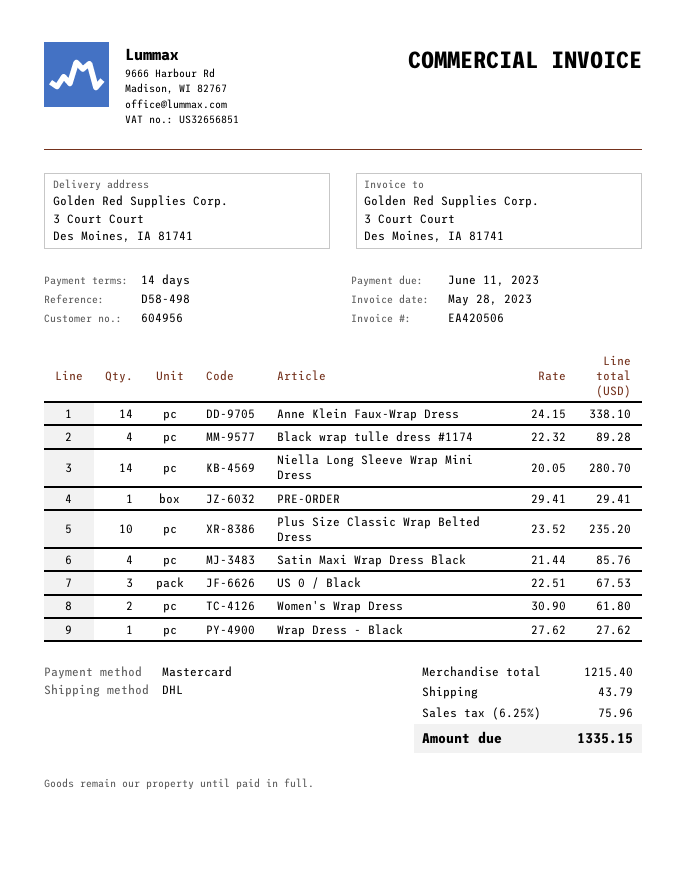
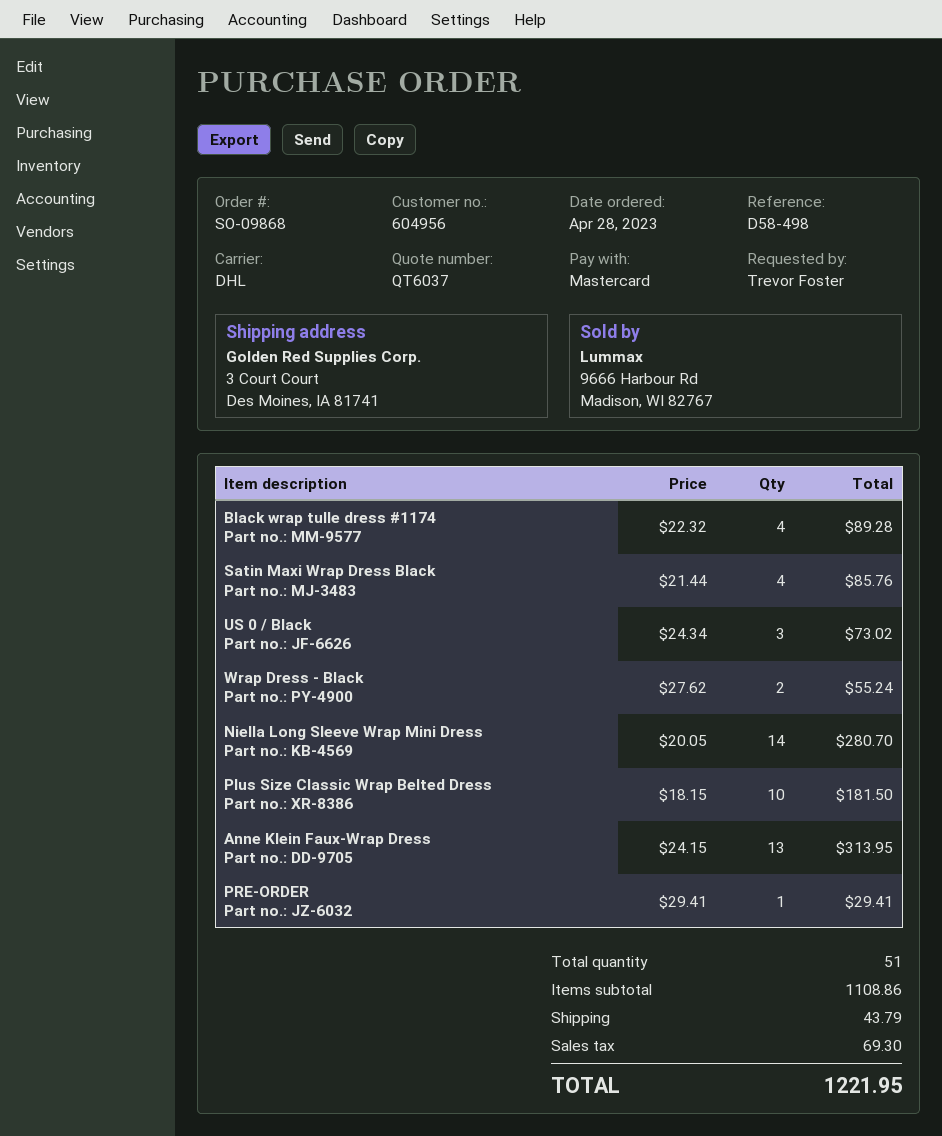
Anne Klein Faux-Wrap Dress: 14 x 24.15 = 338.10 -> 13 x 24.15 = 313.95
Plus Size Classic Wrap Belted Dress: 10 x 23.52 = 235.20 -> 10 x 18.15 = 181.50
US 0 / Black: 3 x 22.51 = 67.53 -> 3 x 24.34 = 73.02
Women's Wrap Dress: 2 x 30.90 = 61.80 -> none
Wrap Dress - Black: 1 x 27.62 = 27.62 -> 2 x 27.62 = 55.24
subtotal: 1215.40 -> 1108.86
tax: 75.96 -> 69.30
total: 1335.15 -> 1221.95

